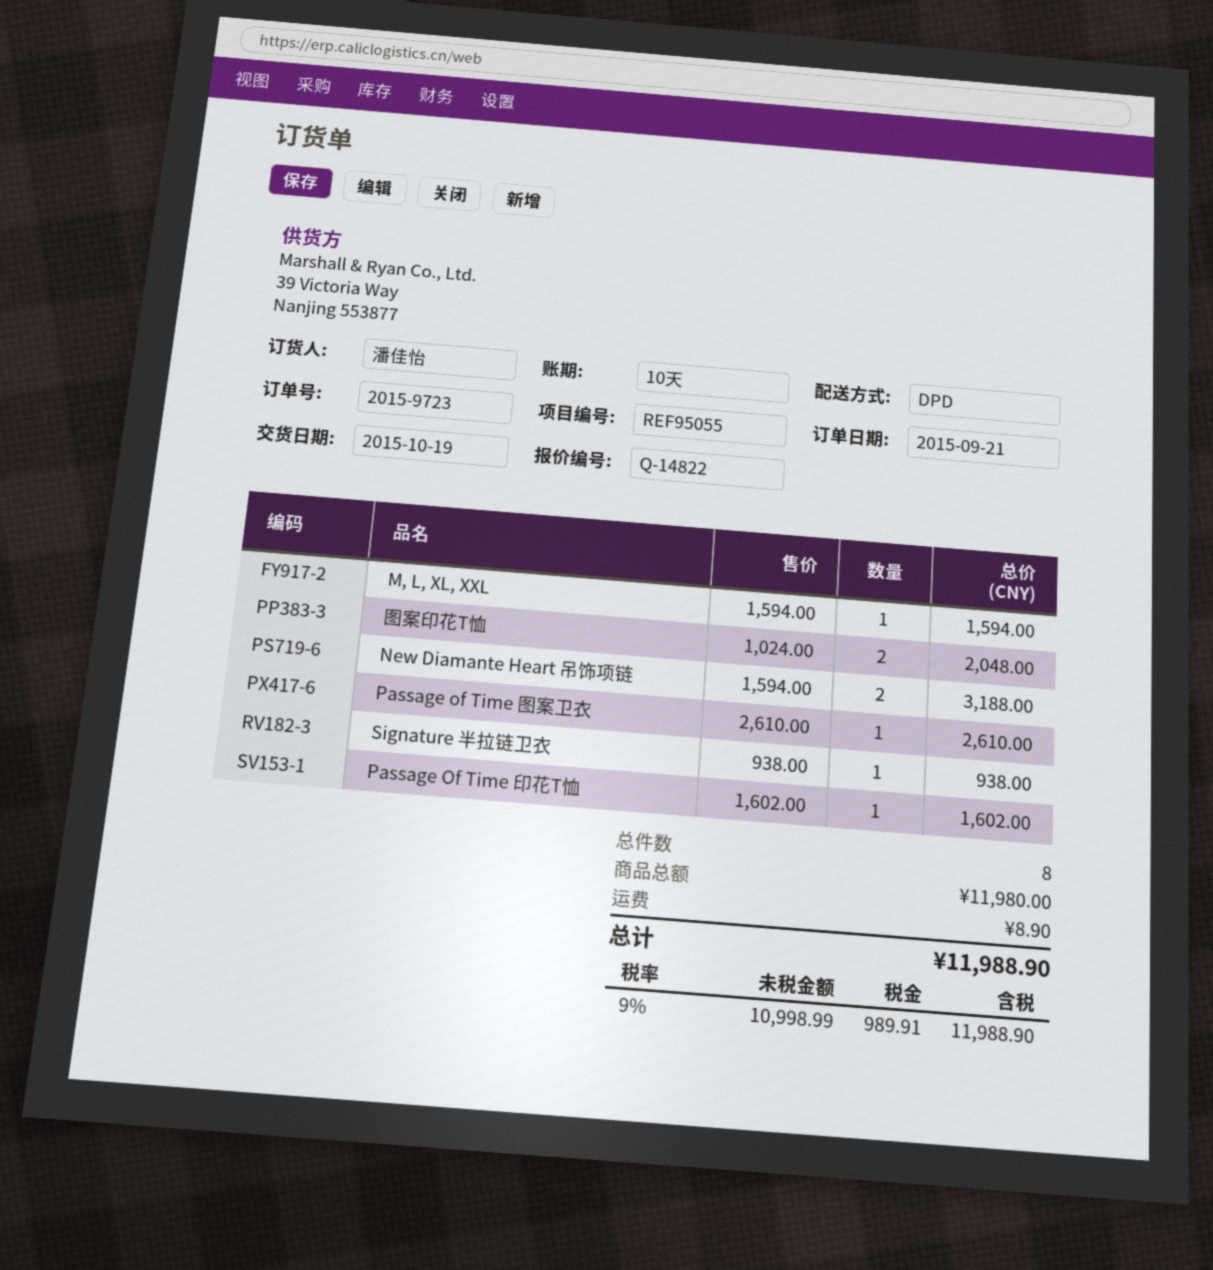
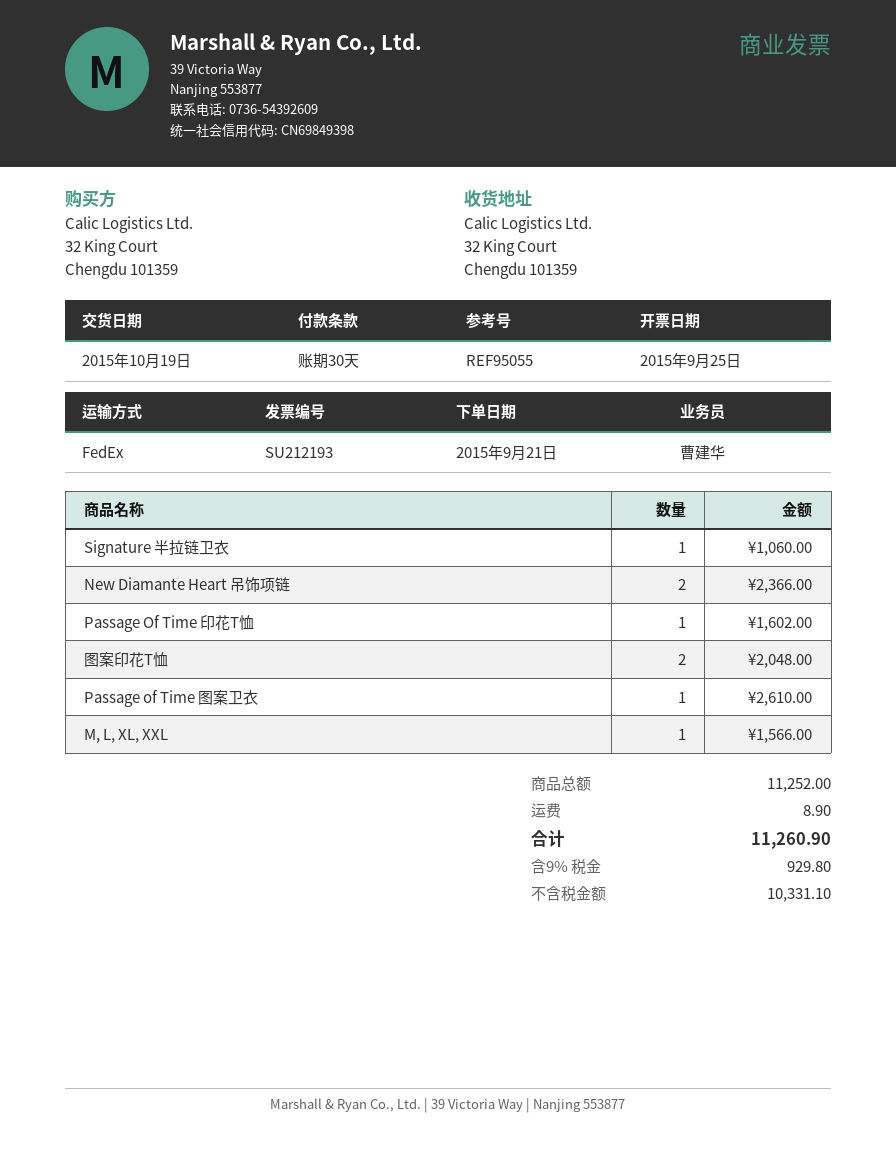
payment terms: 10 days -> 30 days
shipping method: DPD -> FedEx
M, L, XL, XXL: 1 for 1594.00 -> 1 for 1566.00
New Diamante Heart 吊饰项链: 2 for 3188.00 -> 2 for 2366.00
Signature 半拉链卫衣: 1 for 938.00 -> 1 for 1060.00
subtotal: 11980.00 -> 11252.00
net: 10998.99 -> 10331.10
tax: 9% = 989.91 -> 9% = 929.80
total: 11988.90 -> 11260.90

